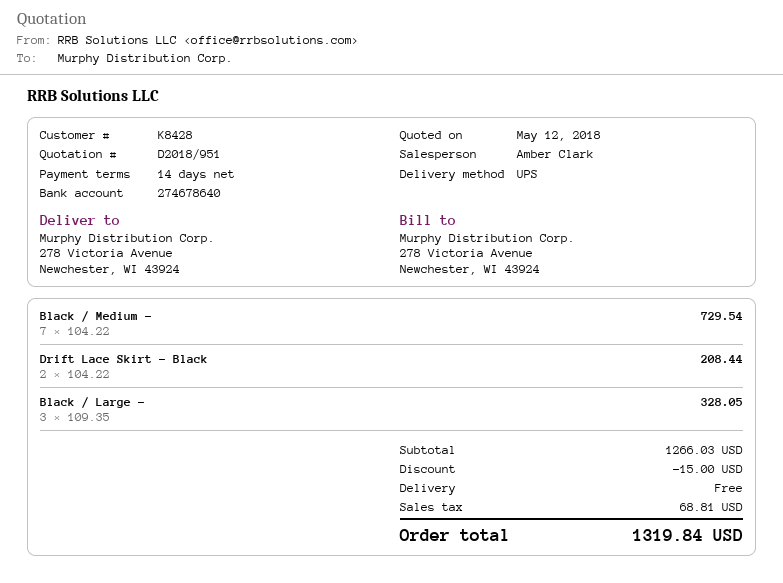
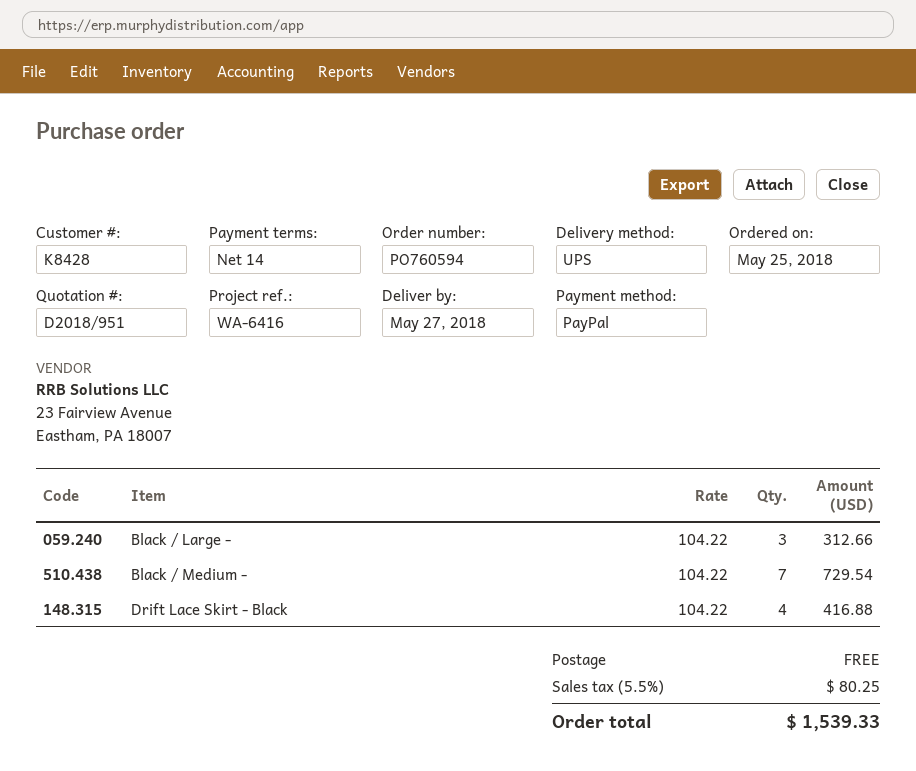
Drift Lace Skirt - Black: 2 x 104.22 = 208.44 -> 4 x 104.22 = 416.88
Black / Large -: 3 x 109.35 = 328.05 -> 3 x 104.22 = 312.66
discount: 15.00 -> none
tax: 68.81 -> 80.25
total: 1319.84 -> 1539.33

